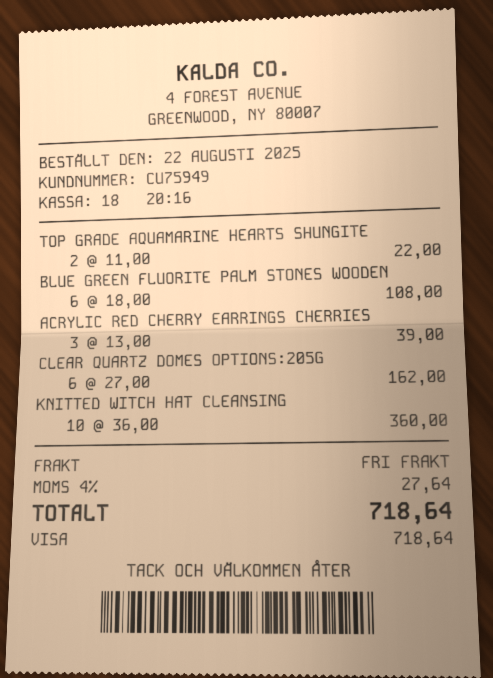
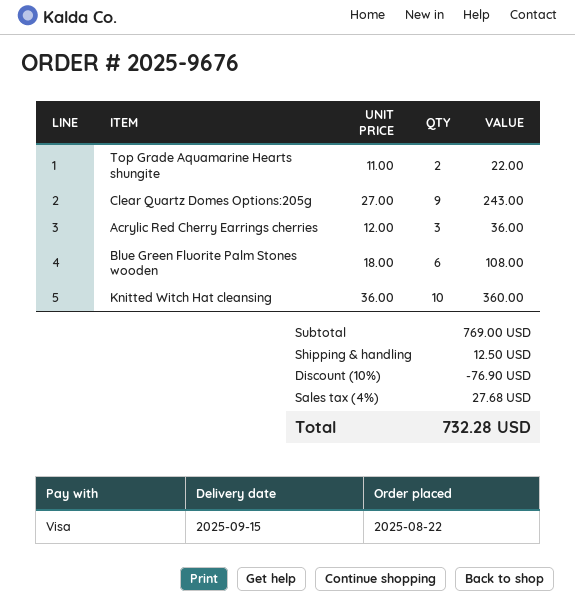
ACRYLIC RED CHERRY EARRINGS CHERRIES: 3 x 13.00 = 39.00 -> 3 x 12.00 = 36.00
CLEAR QUARTZ DOMES OPTIONS:205G: 6 x 27.00 = 162.00 -> 9 x 27.00 = 243.00
discount: none -> 10% = 76.90
shipping: 0.00 -> 12.50
tax: 4% = 27.64 -> 4% = 27.68
total: 718.64 -> 732.28

